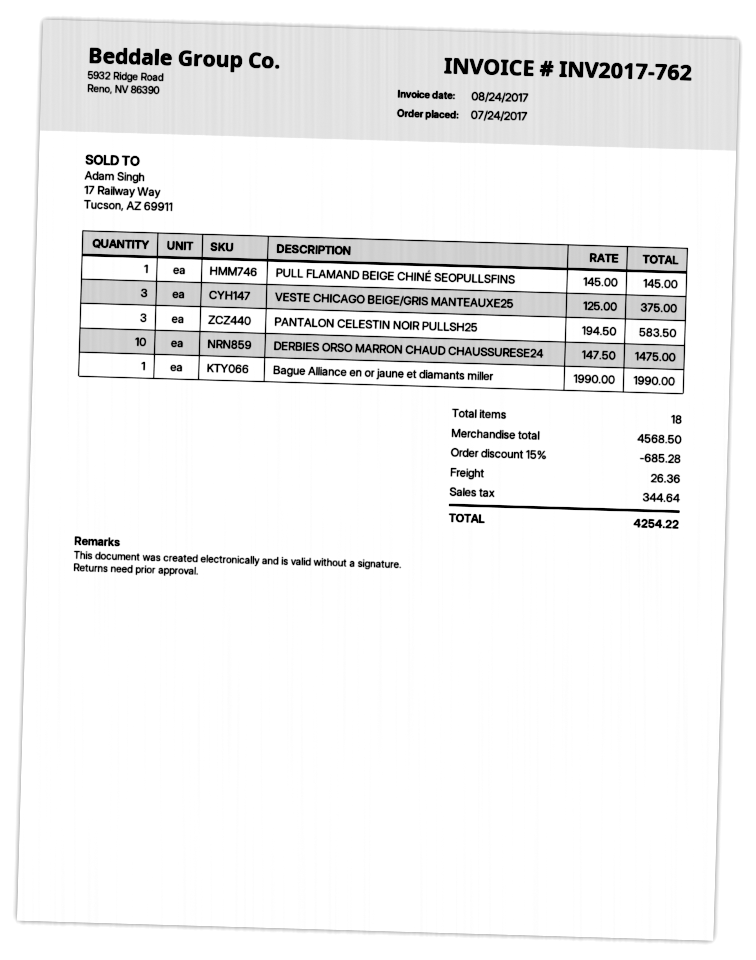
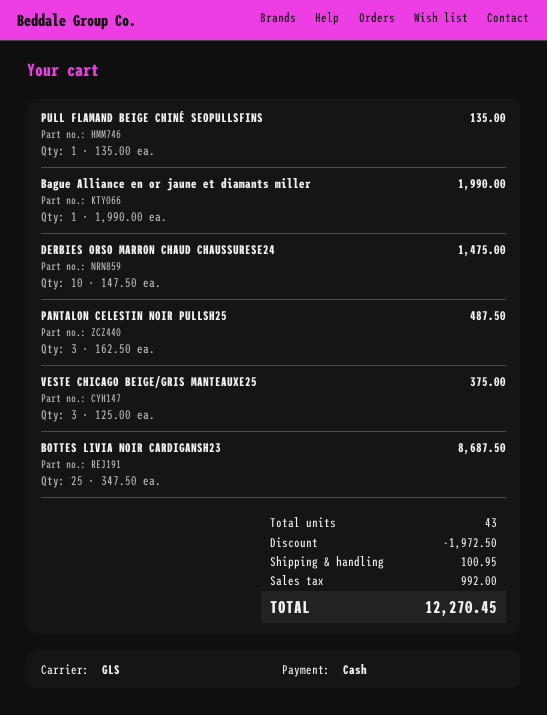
PULL FLAMAND BEIGE CHINÉ SEOPULLSFINS: 1 x 145.00 = 145.00 -> 1 x 135.00 = 135.00
PANTALON CELESTIN NOIR PULLSH25: 3 x 194.50 = 583.50 -> 3 x 162.50 = 487.50
BOTTES LIVIA NOIR CARDIGANSH23: none -> 25 x 347.50 = 8687.50
total quantity: 18 -> 43
discount: 685.28 -> 1972.50
shipping: 26.36 -> 100.95
tax: 344.64 -> 992.00
total: 4254.22 -> 12270.45

